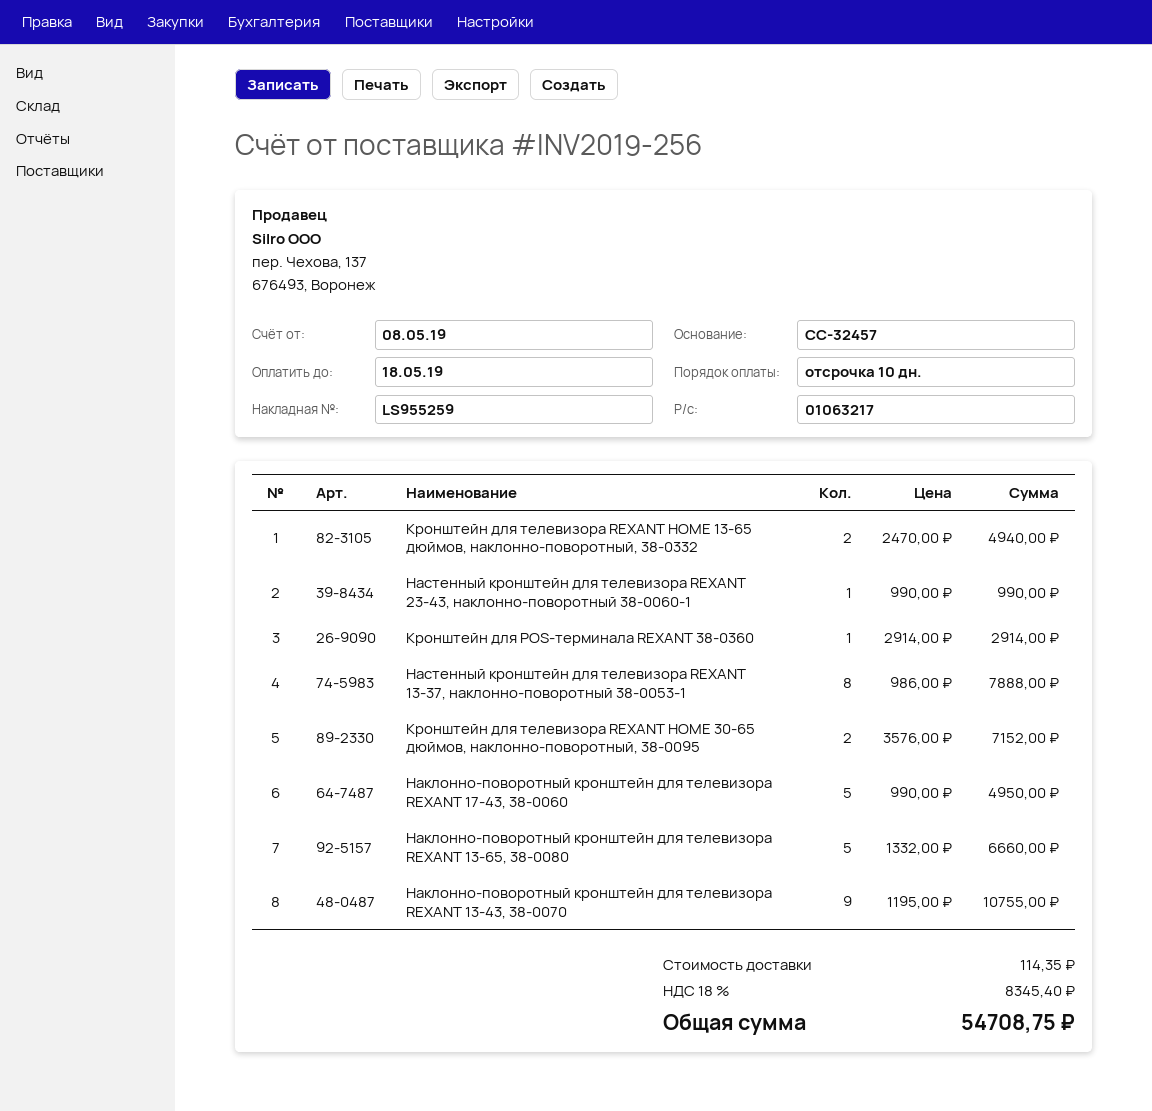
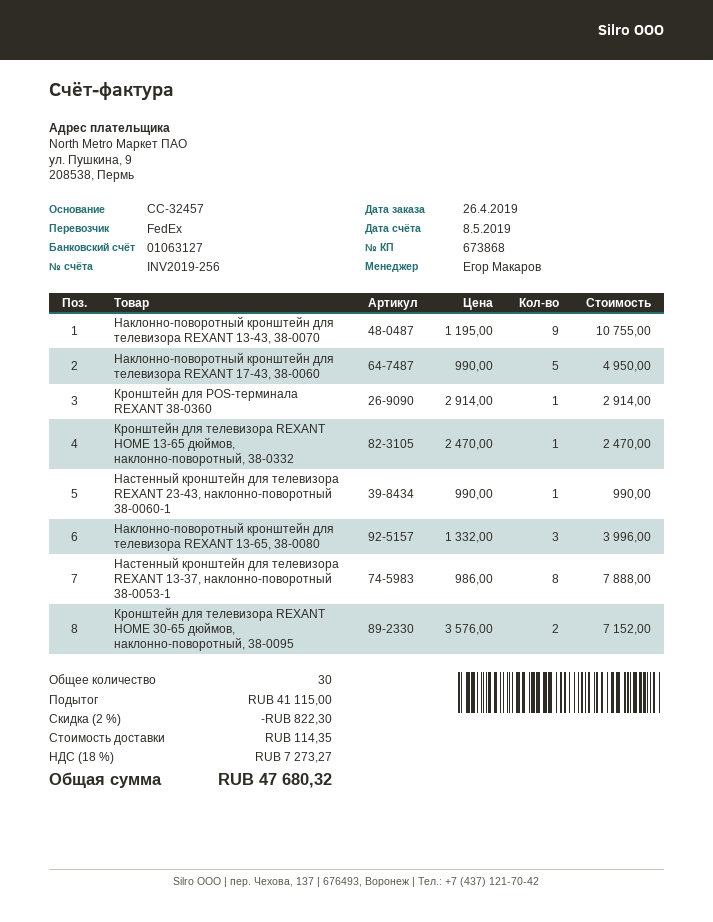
bank account: 01063217 -> 01063127
Кронштейн для телевизора REXANT HOME 13-65 дюймов, наклонно-поворотный, 38-0332: 2 x 2470.00 = 4940.00 -> 1 x 2470.00 = 2470.00
Наклонно-поворотный кронштейн для телевизора REXANT 13-65, 38-0080: 5 x 1332.00 = 6660.00 -> 3 x 1332.00 = 3996.00
discount: none -> 2% = 822.30
tax: 18% = 8345.40 -> 18% = 7273.27
total: 54708.75 -> 47680.32

